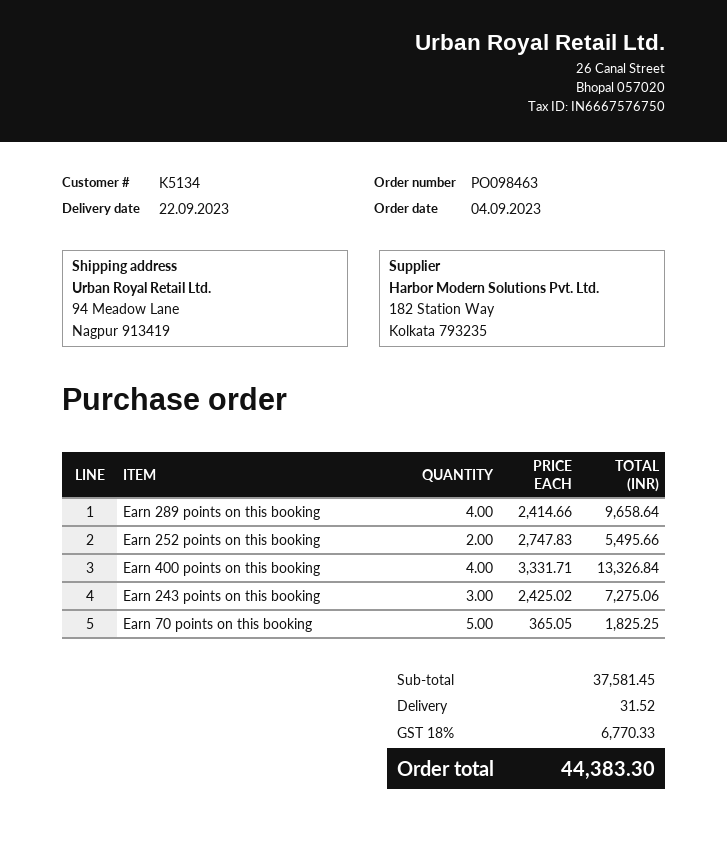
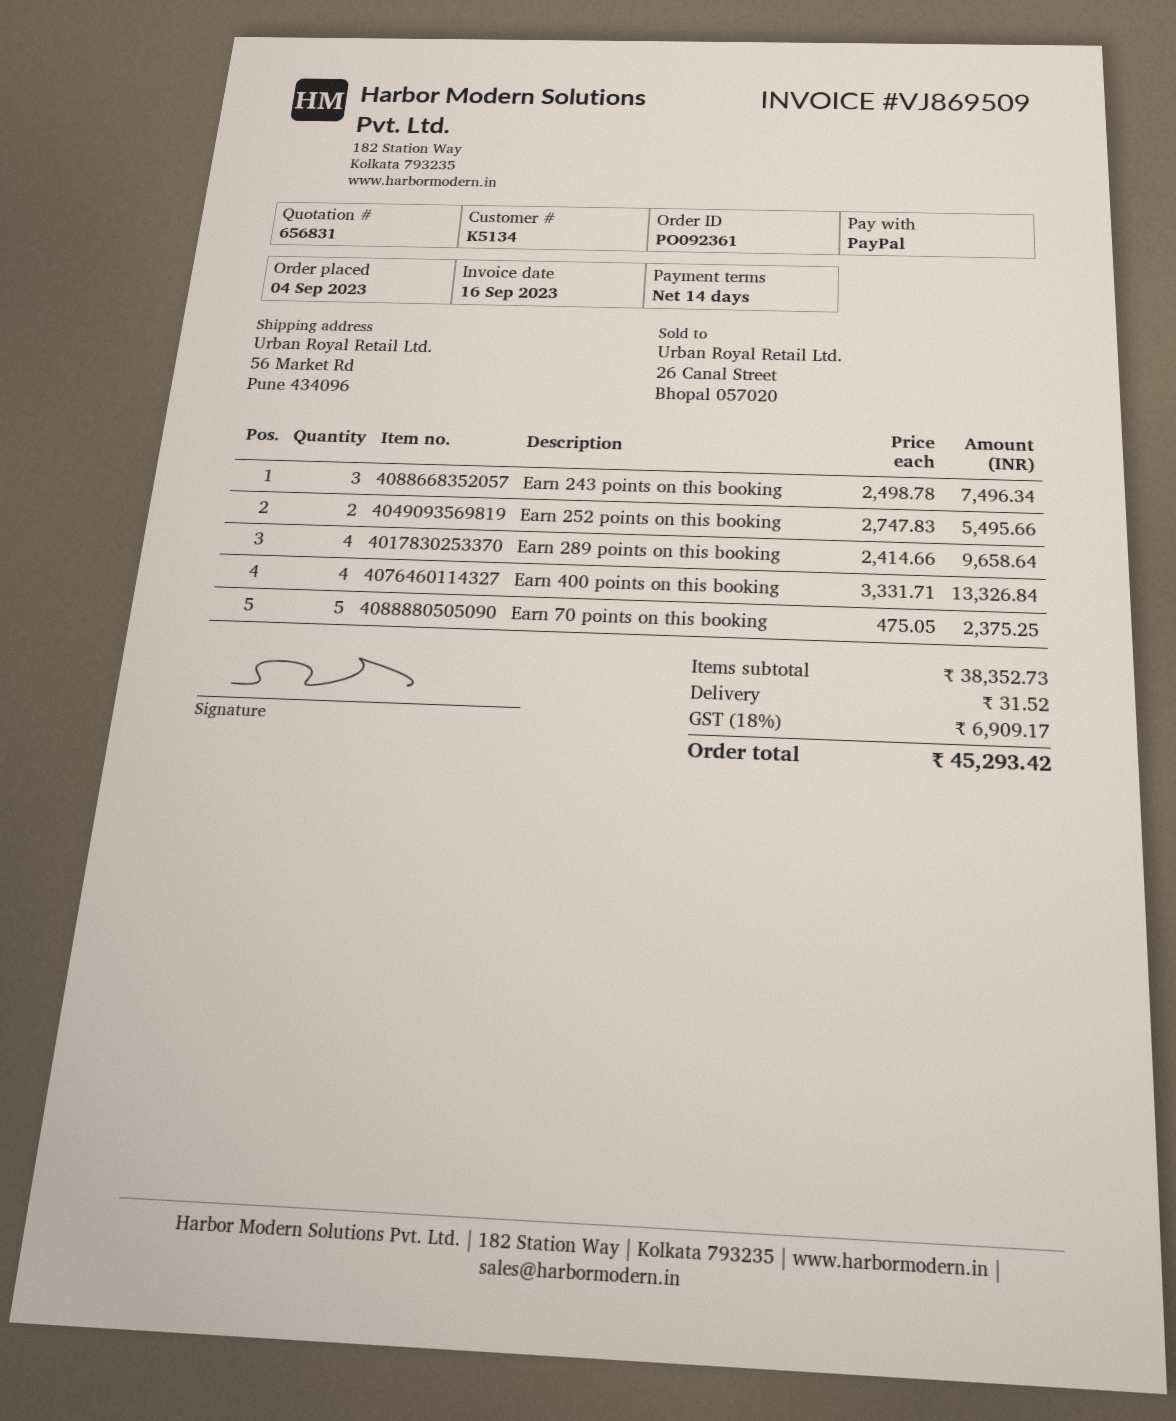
order number: PO098463 -> PO092361
ship to: 94 Meadow Lane, Nagpur 913419 -> 56 Market Rd, Pune 434096
Earn 243 points on this booking: 3 x 2425.02 = 7275.06 -> 3 x 2498.78 = 7496.34
Earn 70 points on this booking: 5 x 365.05 = 1825.25 -> 5 x 475.05 = 2375.25
subtotal: 37581.45 -> 38352.73
tax: 18% = 6770.33 -> 18% = 6909.17
total: 44383.30 -> 45293.42

